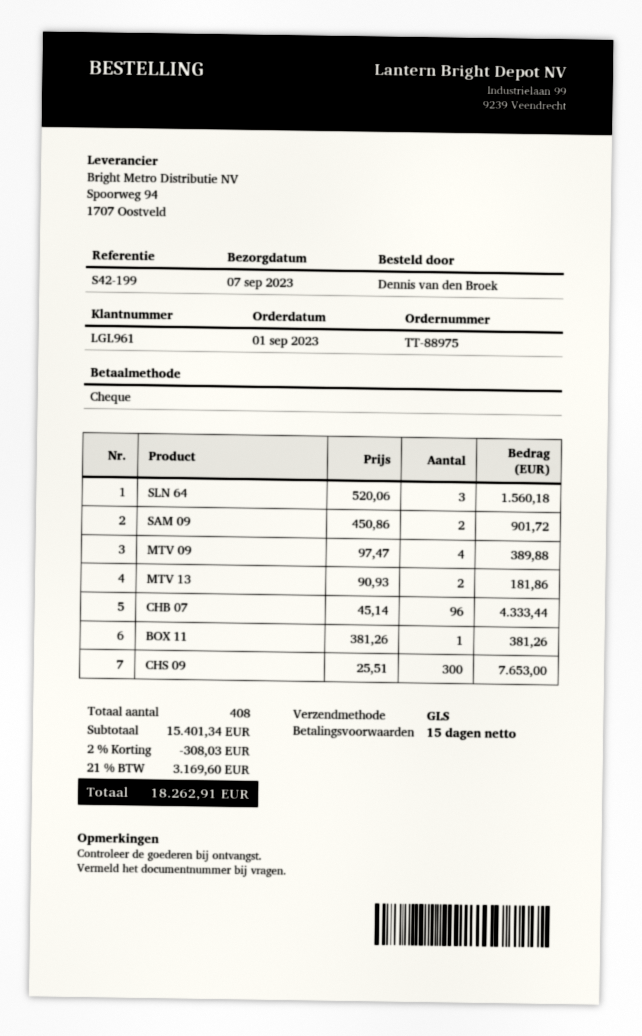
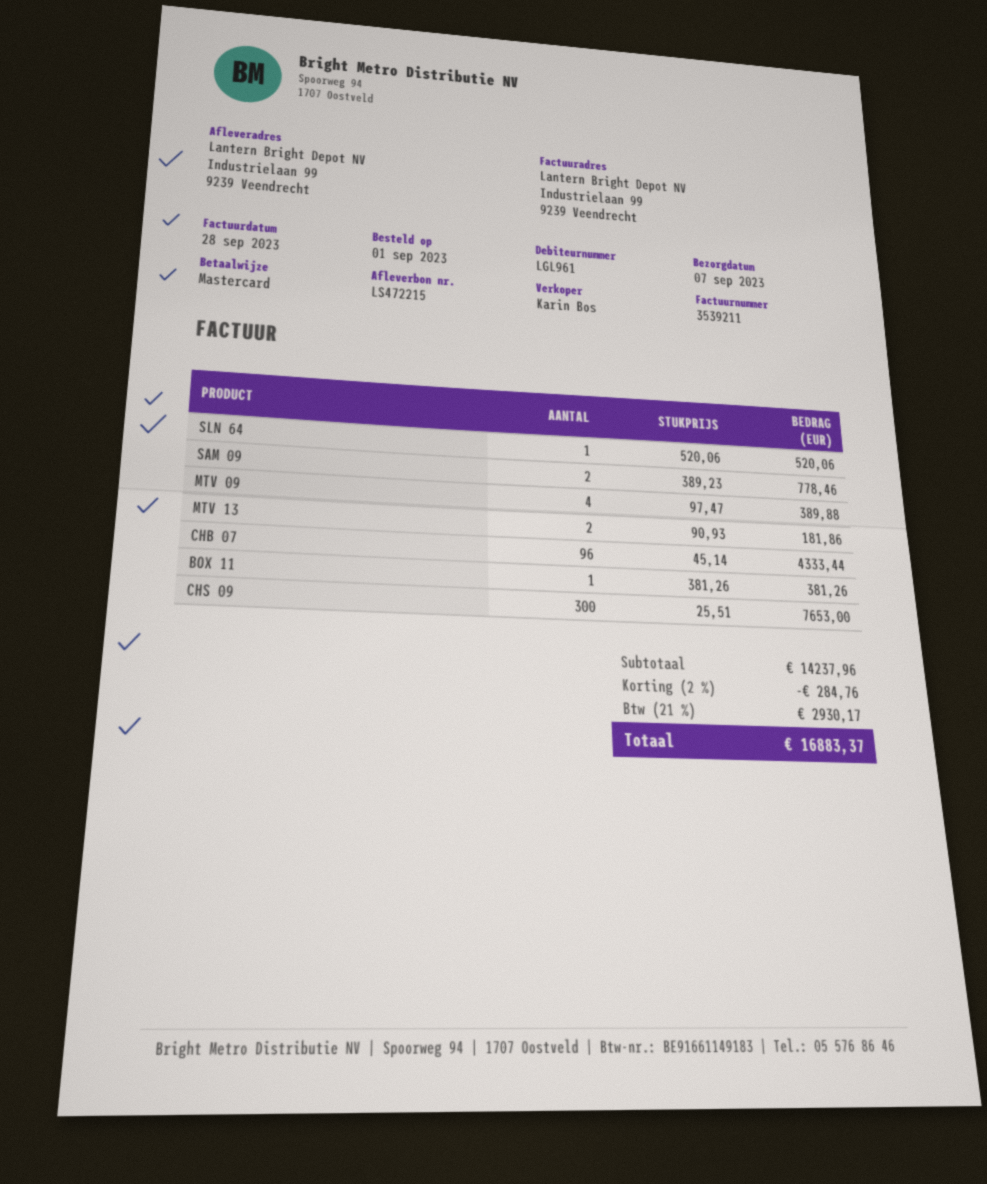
payment method: cheque -> Mastercard
SLN 64: 3 x 520.06 = 1560.18 -> 1 x 520.06 = 520.06
SAM 09: 2 x 450.86 = 901.72 -> 2 x 389.23 = 778.46
subtotal: 15401.34 -> 14237.96
discount: 2% = 308.03 -> 2% = 284.76
tax: 21% = 3169.60 -> 21% = 2930.17
total: 18262.91 -> 16883.37

